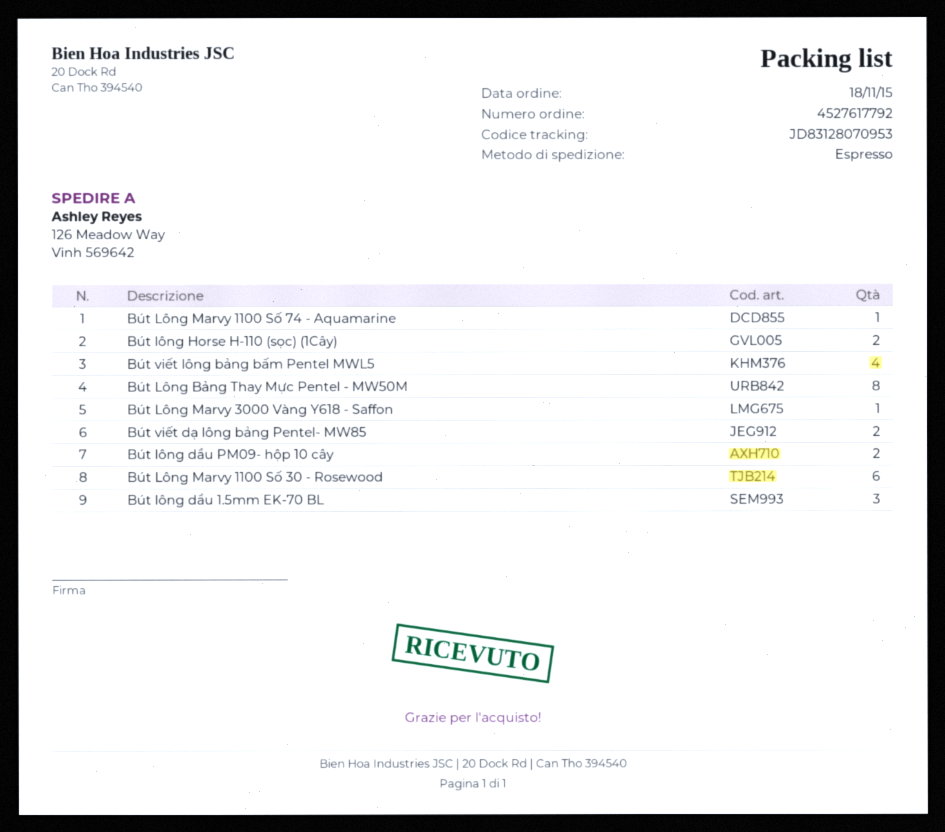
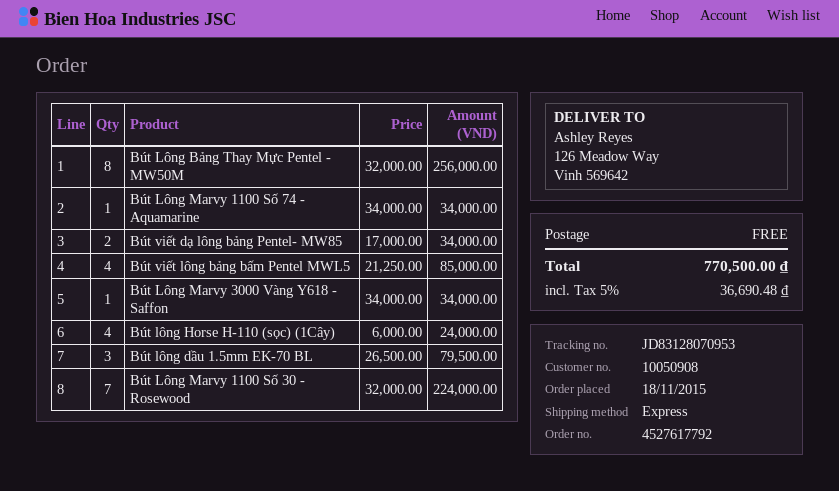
Bút lông Horse H-110 (sọc) (1Cây): 2 -> 4
Bút lông dầu PM09- hộp 10 cây: 2 -> none
Bút Lông Marvy 1100 Số 30 - Rosewood: 6 -> 7

